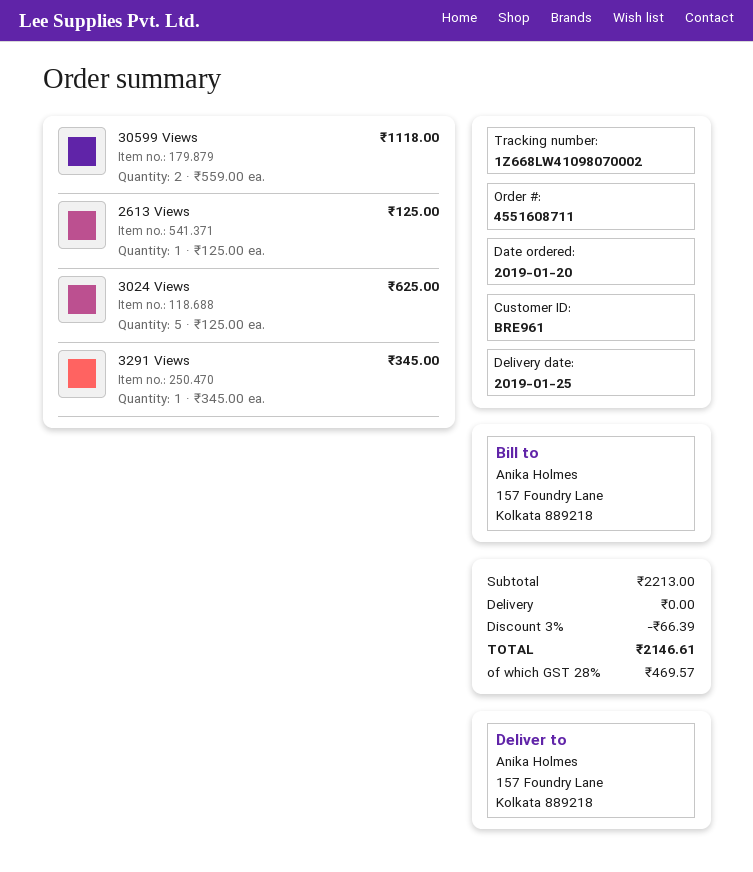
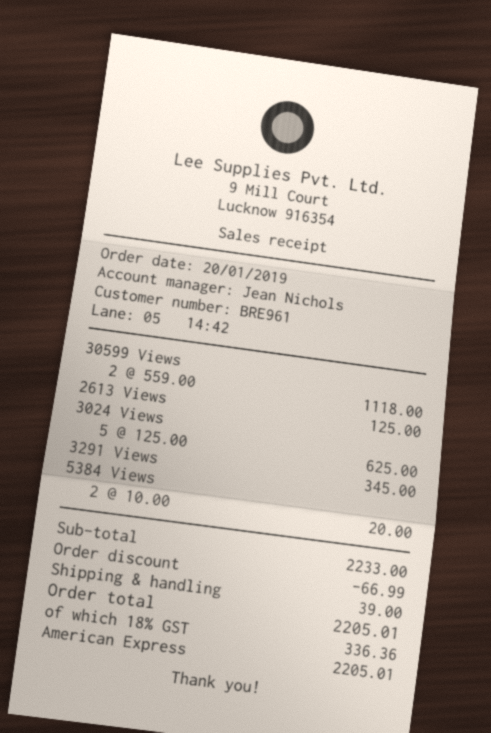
5384 Views: none -> 2 x 10.00 = 20.00
subtotal: 2213.00 -> 2233.00
discount: 66.39 -> 66.99
shipping: 0.00 -> 39.00
tax: 28% = 469.57 -> 18% = 336.36
total: 2146.61 -> 2205.01

